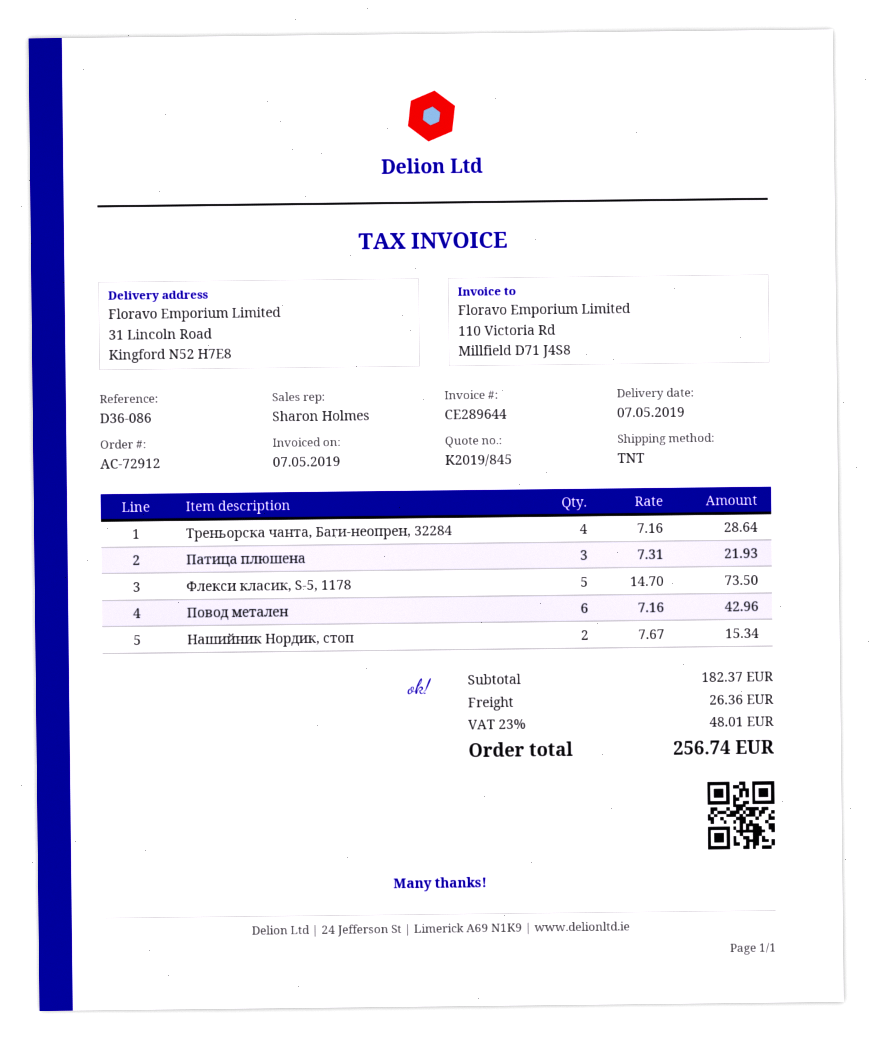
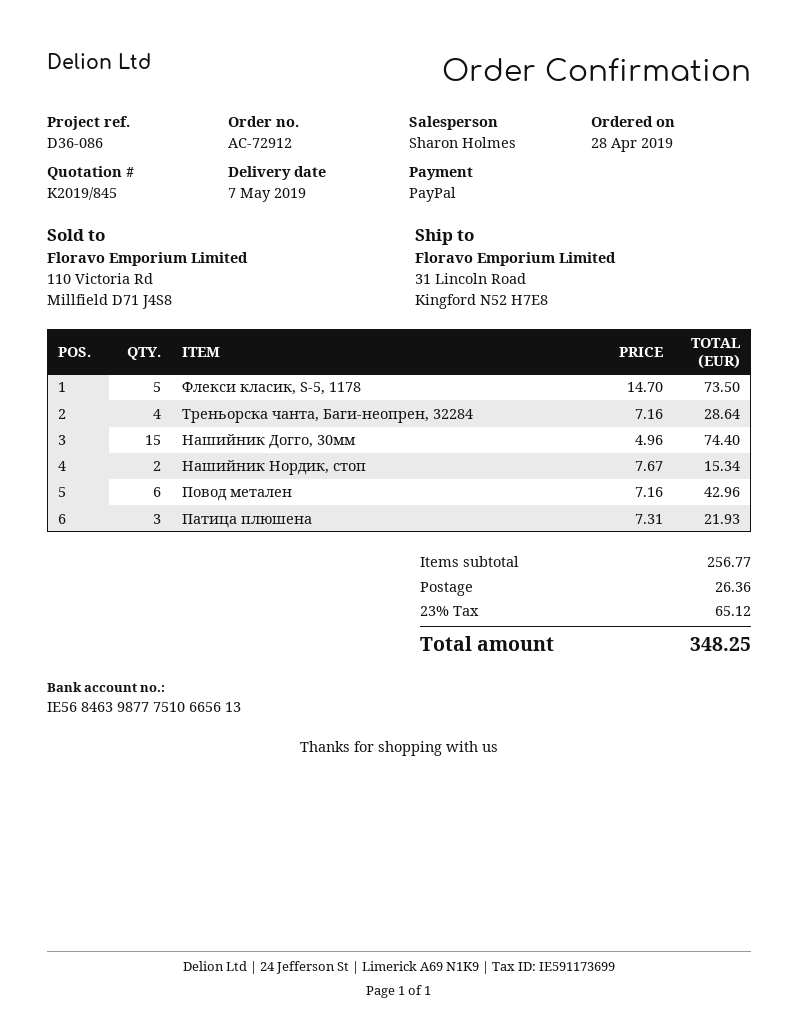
Нашийник Догго, 30мм: none -> 15 x 4.96 = 74.40
subtotal: 182.37 -> 256.77
tax: 23% = 48.01 -> 23% = 65.12
total: 256.74 -> 348.25

